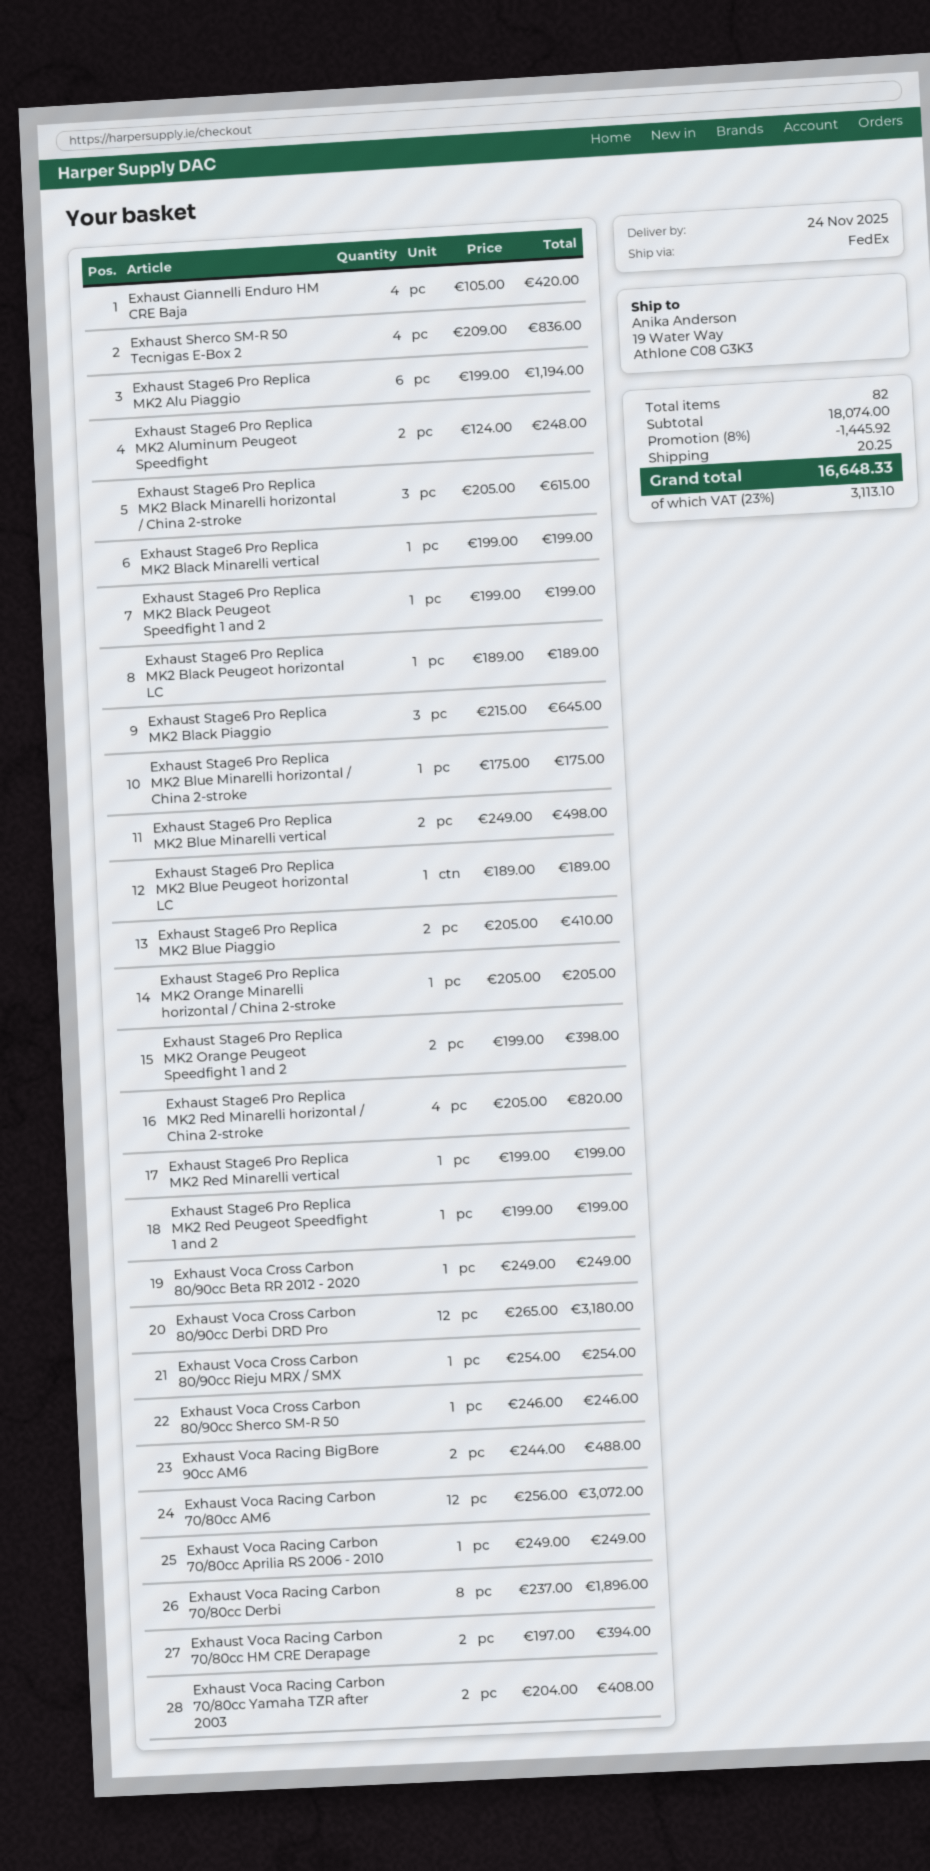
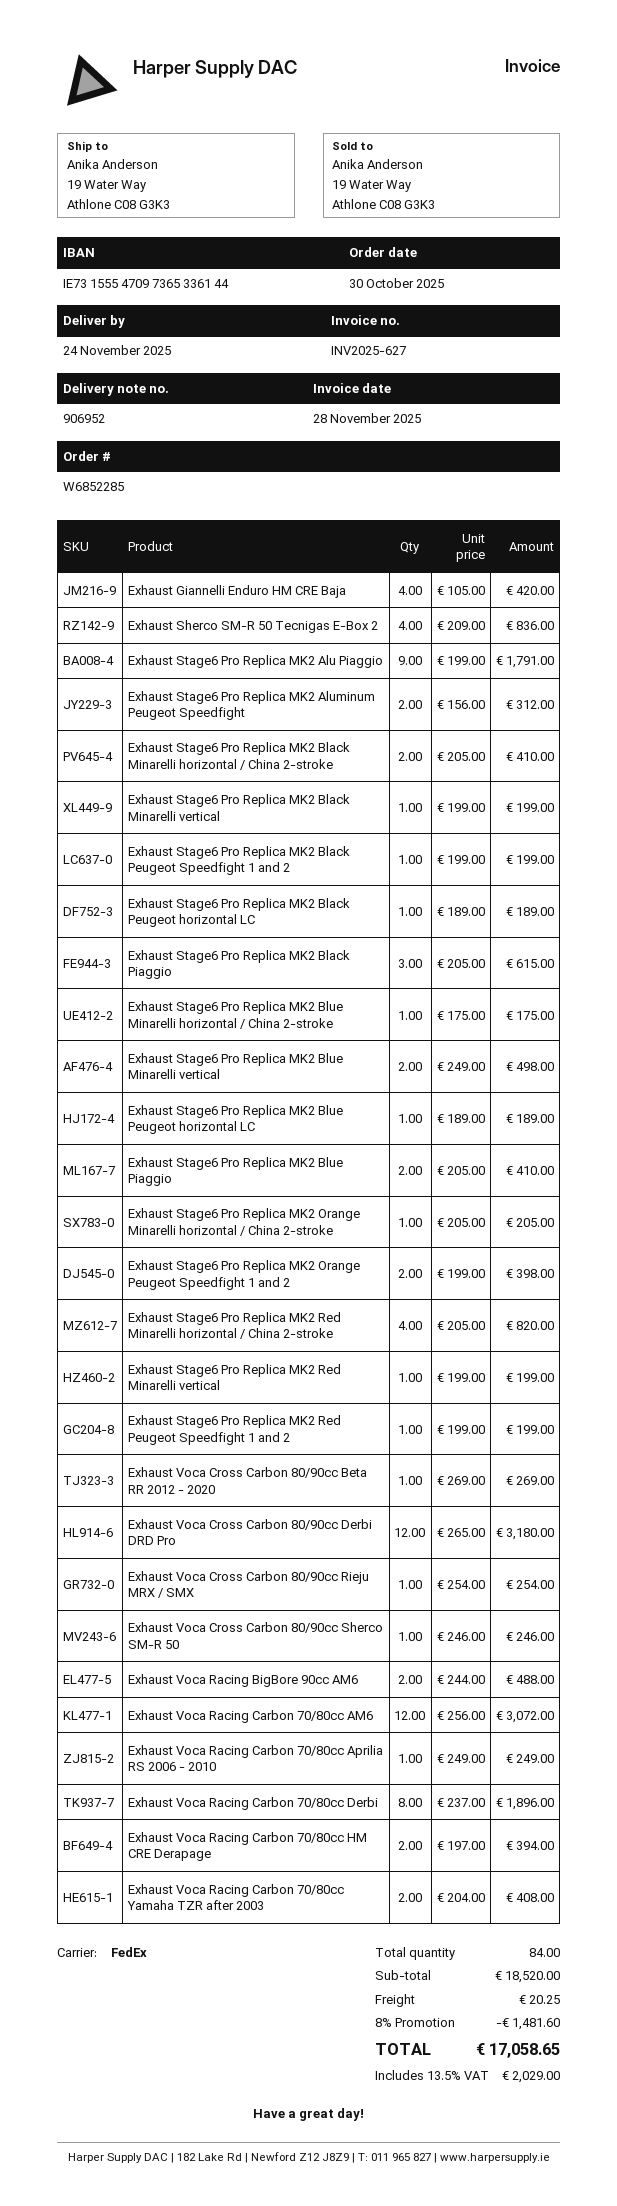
Exhaust Stage6 Pro Replica MK2 Alu Piaggio: 6 x 199.00 = 1194.00 -> 9 x 199.00 = 1791.00
Exhaust Stage6 Pro Replica MK2 Aluminum Peugeot Speedfight: 2 x 124.00 = 248.00 -> 2 x 156.00 = 312.00
Exhaust Stage6 Pro Replica MK2 Black Minarelli horizontal / China 2-stroke: 3 x 205.00 = 615.00 -> 2 x 205.00 = 410.00
Exhaust Stage6 Pro Replica MK2 Black Piaggio: 3 x 215.00 = 645.00 -> 3 x 205.00 = 615.00
Exhaust Voca Cross Carbon 80/90cc Beta RR 2012 - 2020: 1 x 249.00 = 249.00 -> 1 x 269.00 = 269.00
total quantity: 82 -> 84
subtotal: 18074.00 -> 18520.00
discount: 8% = 1445.92 -> 8% = 1481.60
tax: 23% = 3113.10 -> 13.5% = 2029.00
total: 16648.33 -> 17058.65

